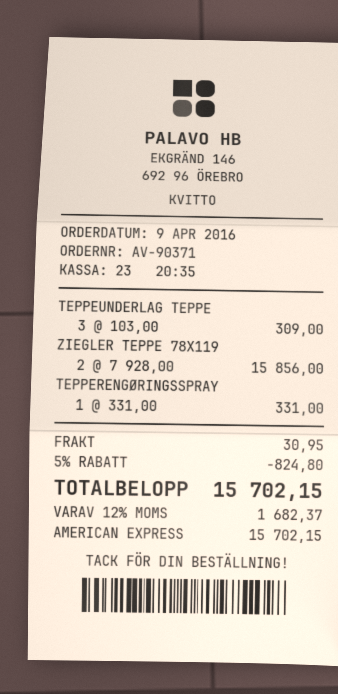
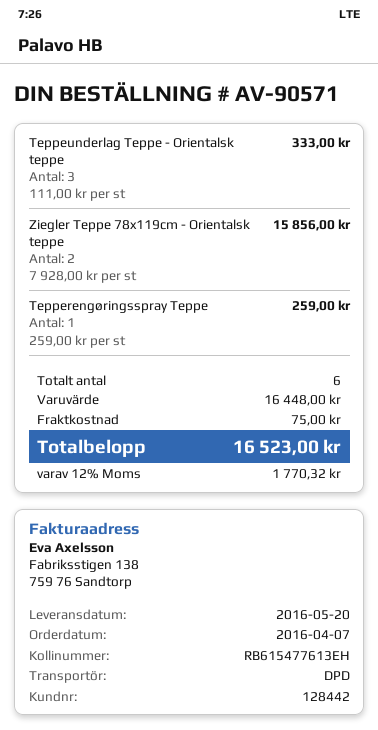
order number: AV-90371 -> AV-90571
order date: 2016-04-09 -> 2016-04-07
TEPPEUNDERLAG TEPPE: 3 x 103.00 = 309.00 -> 3 x 111.00 = 333.00
TEPPERENGØRINGSSPRAY: 1 x 331.00 = 331.00 -> 1 x 259.00 = 259.00
discount: 5% = 824.80 -> none
shipping: 30.95 -> 75.00
tax: 12% = 1682.37 -> 12% = 1770.32
total: 15702.15 -> 16523.00

